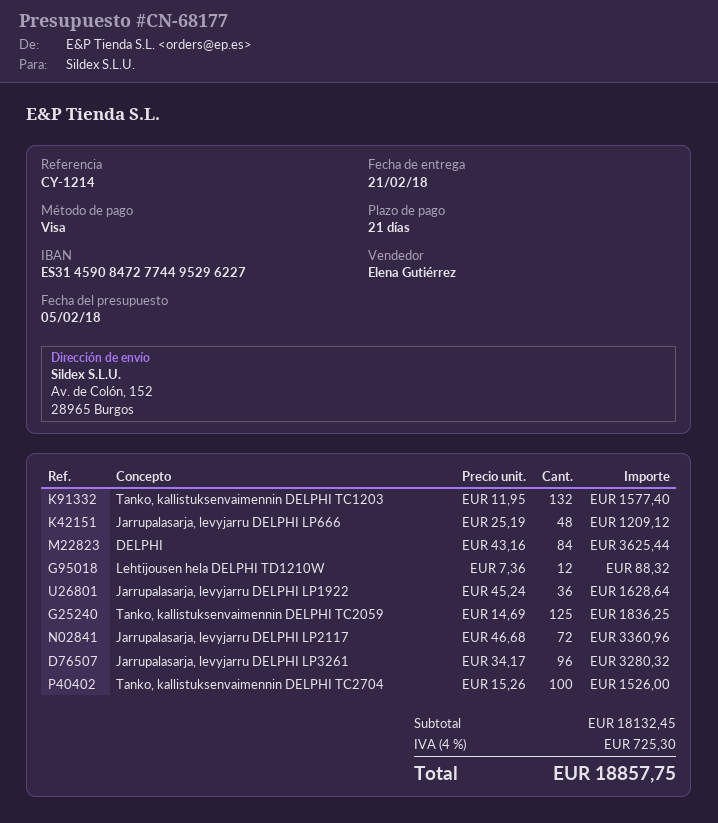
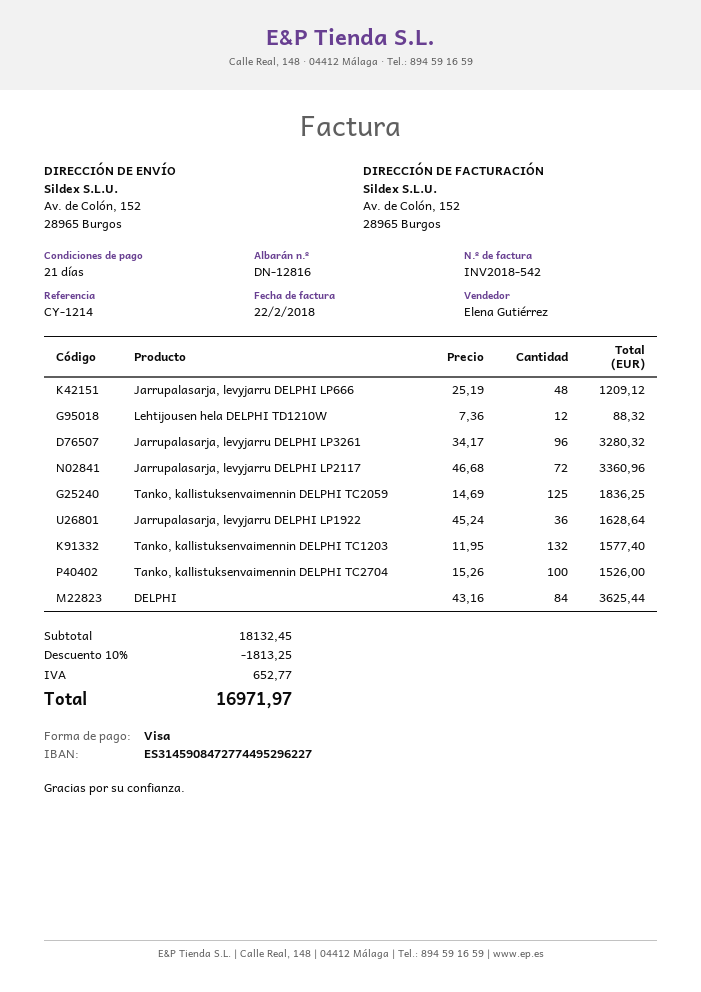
discount: none -> 10% = 1813.25
tax: 725.30 -> 652.77
total: 18857.75 -> 16971.97

